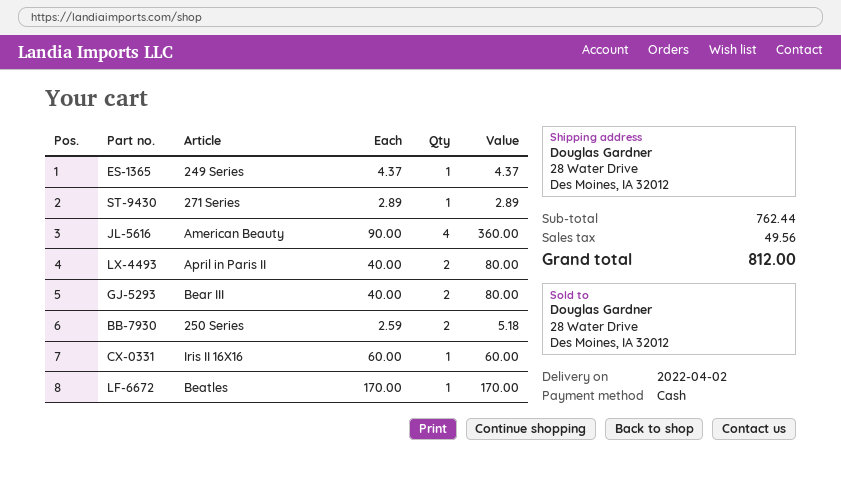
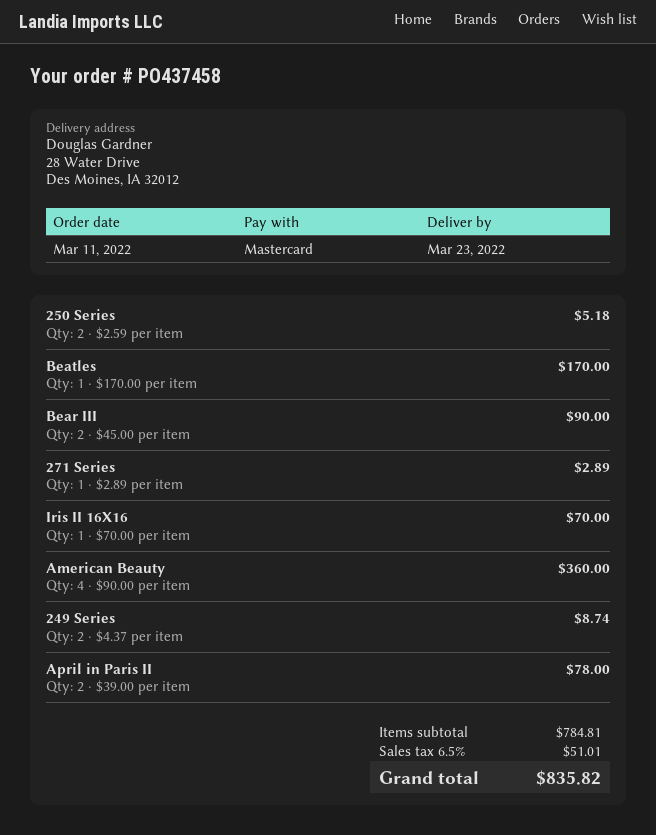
delivery date: 2022-04-02 -> 2022-03-23
payment method: cash -> Mastercard
249 Series: 1 x 4.37 = 4.37 -> 2 x 4.37 = 8.74
April in Paris II: 2 x 40.00 = 80.00 -> 2 x 39.00 = 78.00
Bear III: 2 x 40.00 = 80.00 -> 2 x 45.00 = 90.00
Iris II 16X16: 1 x 60.00 = 60.00 -> 1 x 70.00 = 70.00
subtotal: 762.44 -> 784.81
tax: 49.56 -> 51.01
total: 812.00 -> 835.82

